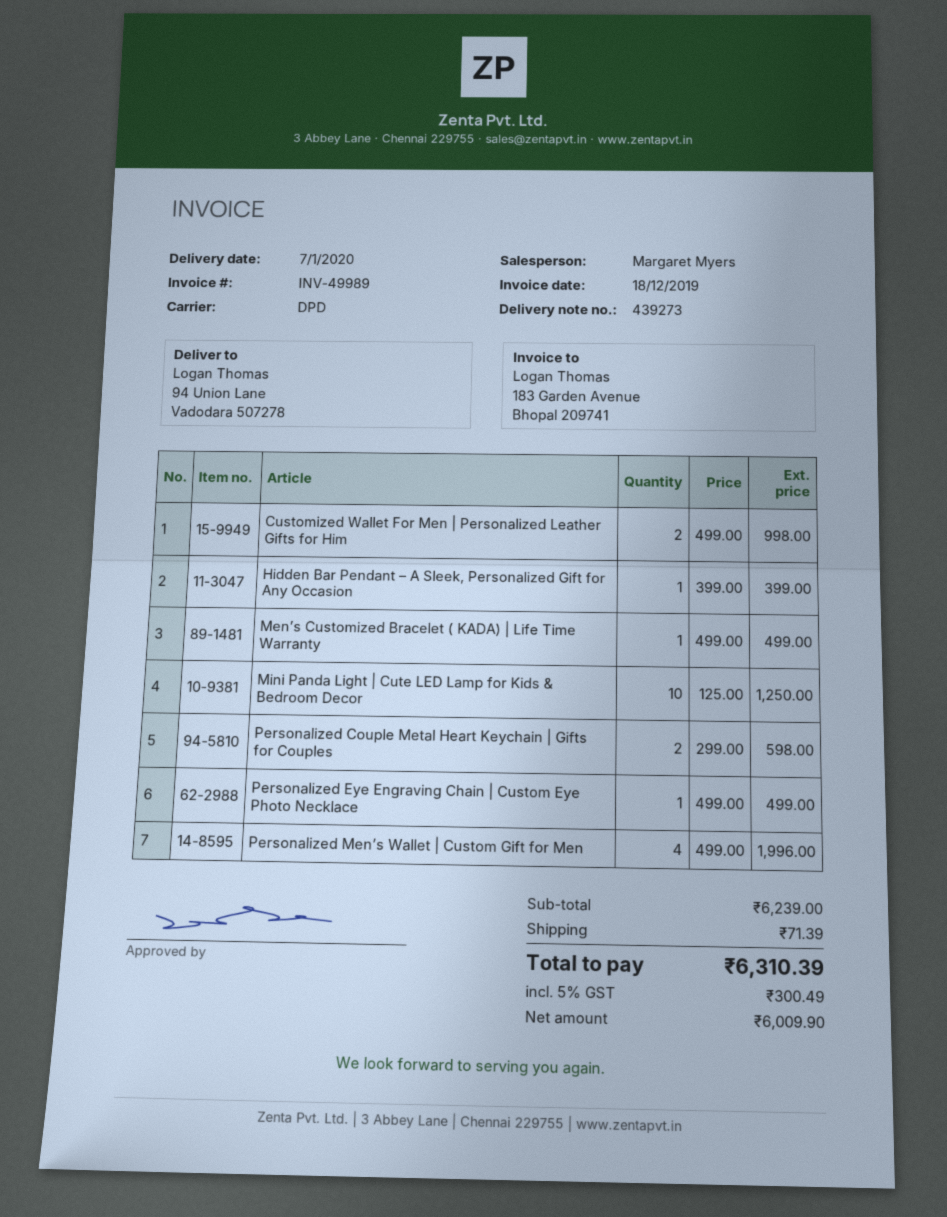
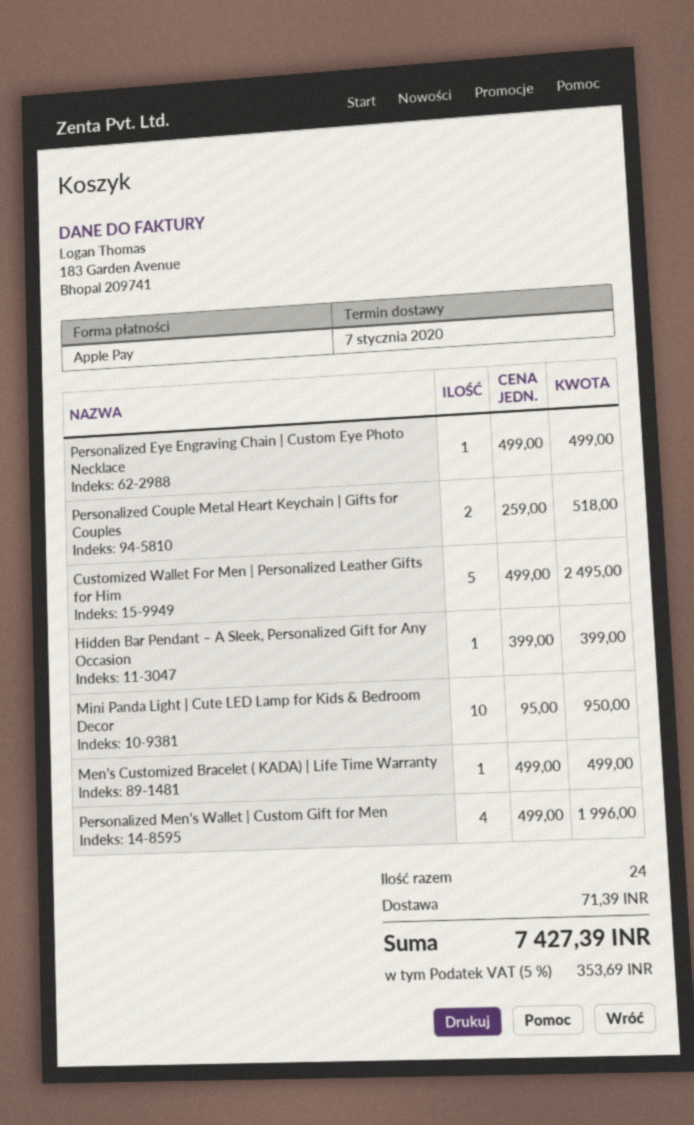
Customized Wallet For Men | Personalized Leather Gifts for Him: 2 x 499.00 = 998.00 -> 5 x 499.00 = 2495.00
Mini Panda Light | Cute LED Lamp for Kids & Bedroom Decor: 10 x 125.00 = 1250.00 -> 10 x 95.00 = 950.00
Personalized Couple Metal Heart Keychain | Gifts for Couples: 2 x 299.00 = 598.00 -> 2 x 259.00 = 518.00
tax: 5% = 300.49 -> 5% = 353.69
total: 6310.39 -> 7427.39

